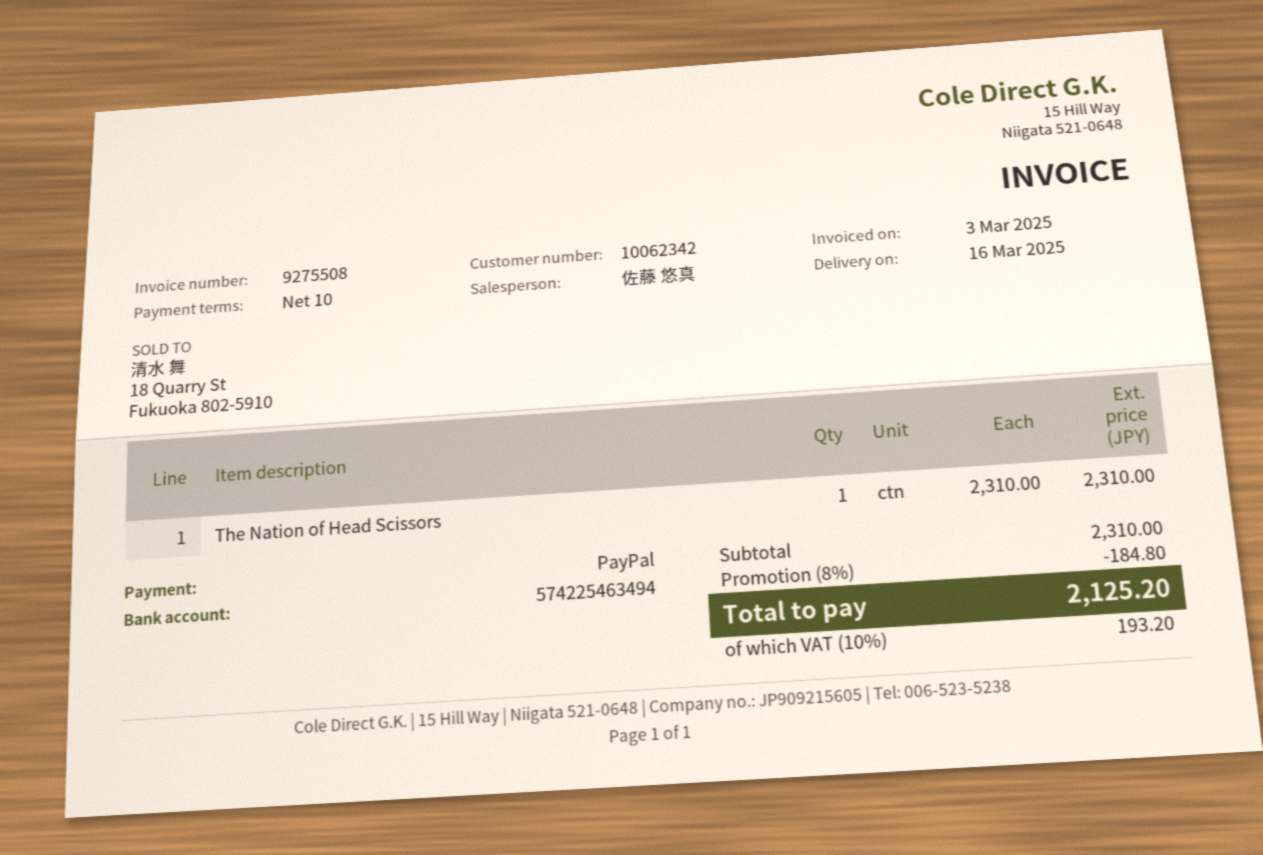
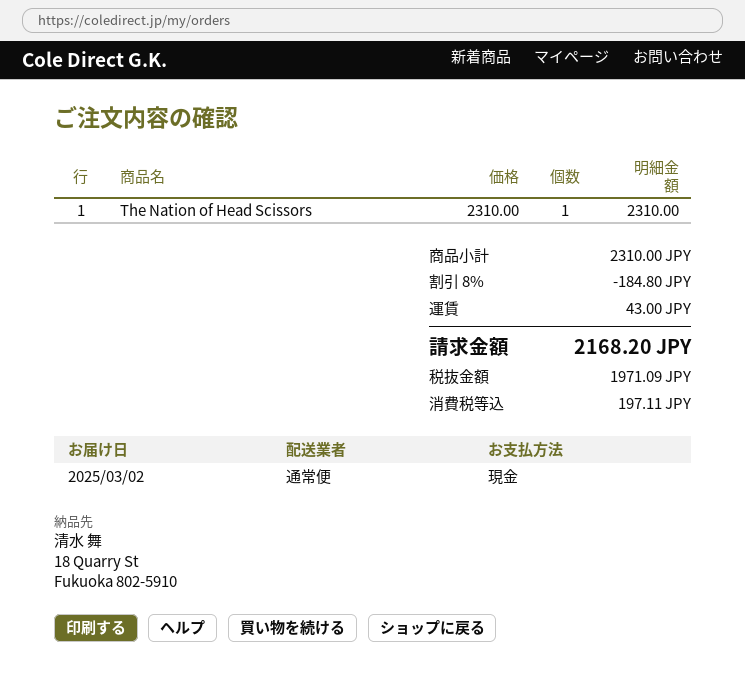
delivery date: 2025-03-16 -> 2025-03-02
payment method: PayPal -> cash
shipping: none -> 43.00
tax: 193.20 -> 197.11
total: 2125.20 -> 2168.20

